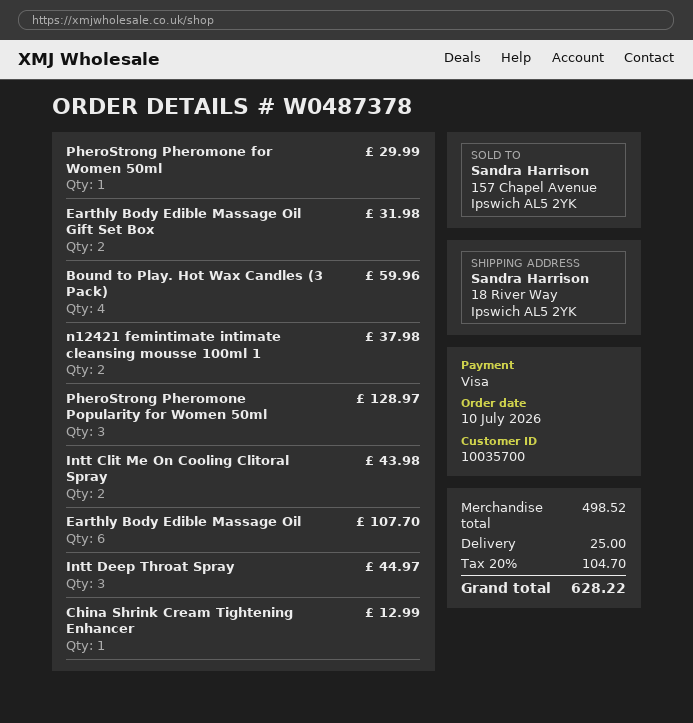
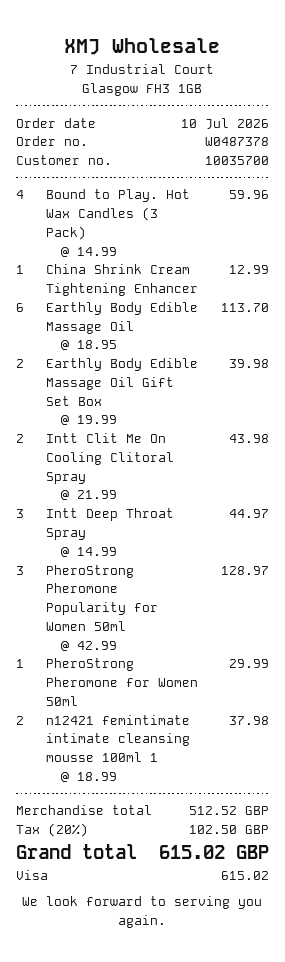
Earthly Body Edible Massage Oil Gift Set Box: 2 for 31.98 -> 2 for 39.98
Earthly Body Edible Massage Oil: 6 for 107.70 -> 6 for 113.70
subtotal: 498.52 -> 512.52
shipping: 25.00 -> none
tax: 20% = 104.70 -> 20% = 102.50
total: 628.22 -> 615.02

